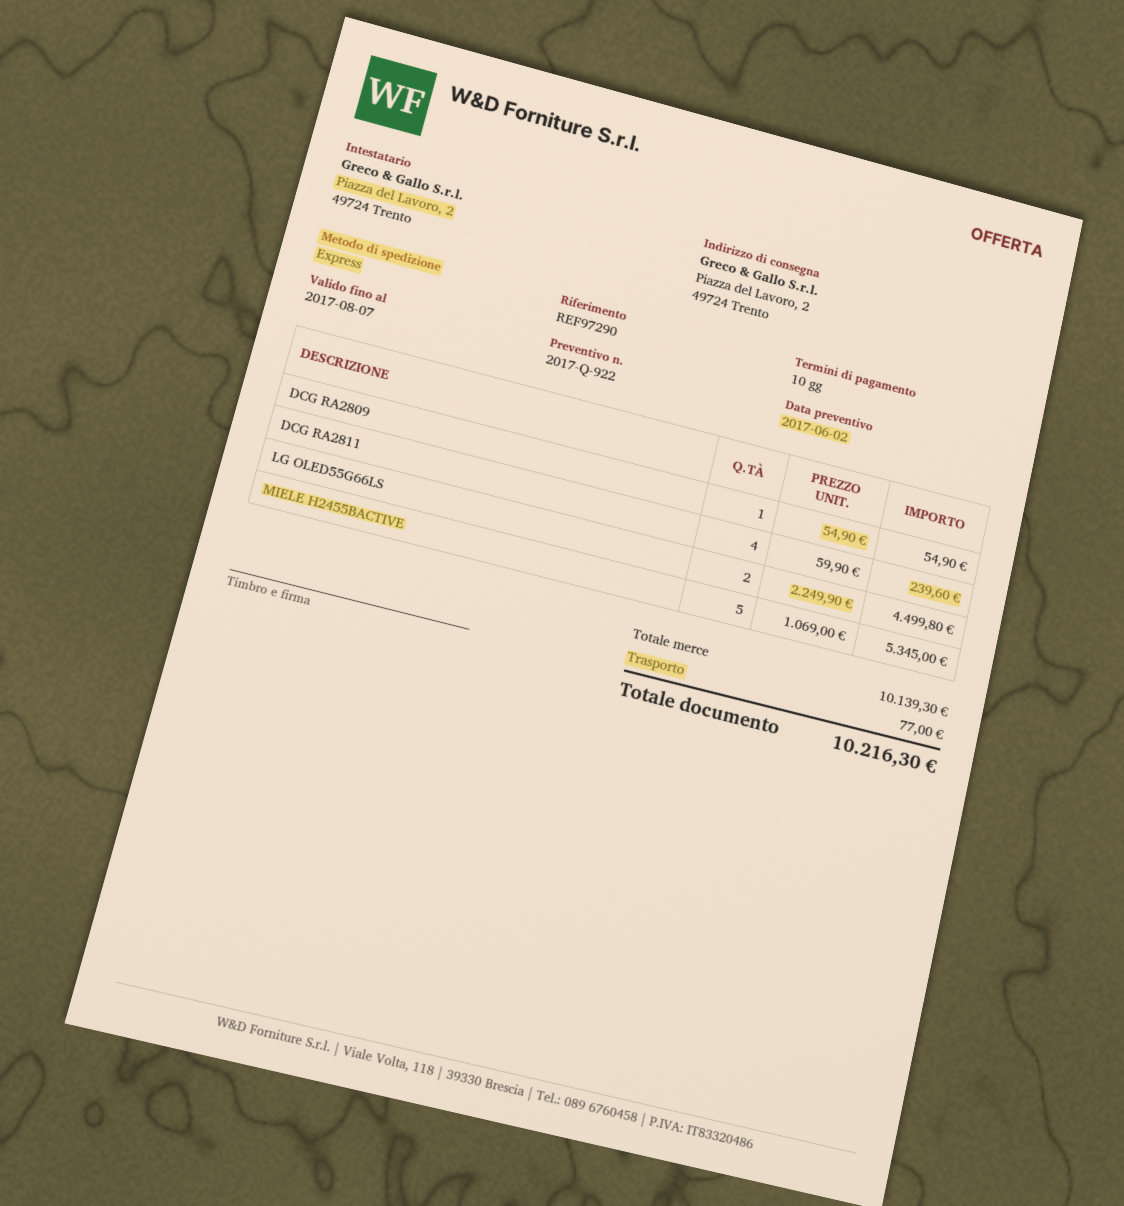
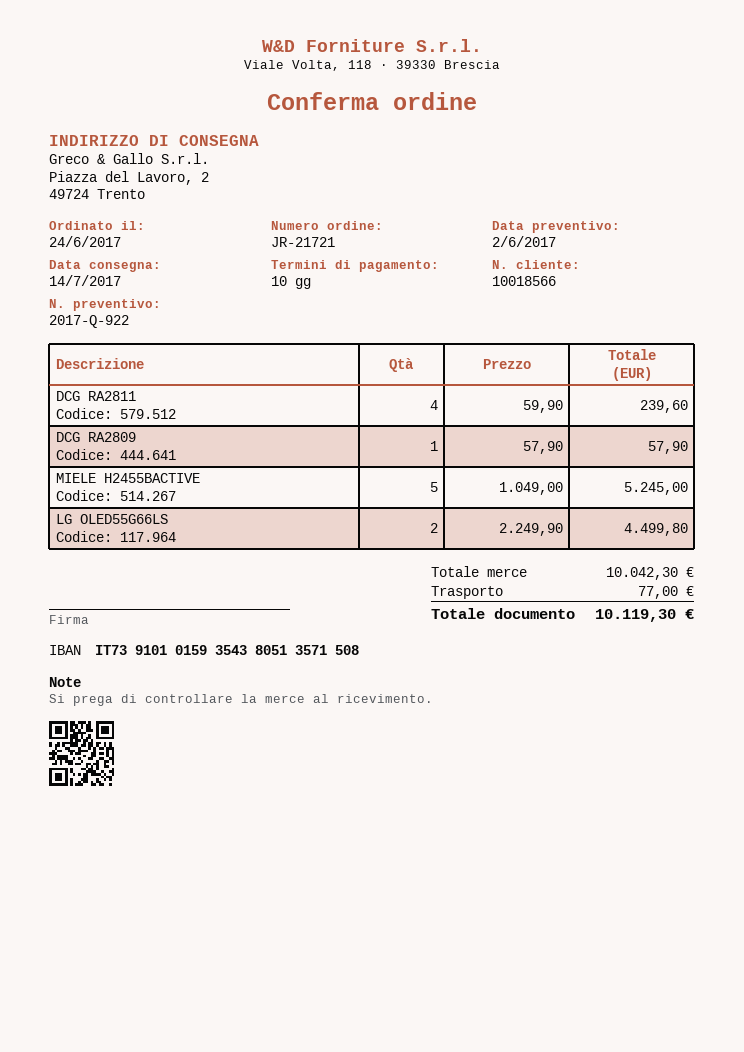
DCG RA2809: 1 x 54.90 = 54.90 -> 1 x 57.90 = 57.90
MIELE H2455BACTIVE: 5 x 1069.00 = 5345.00 -> 5 x 1049.00 = 5245.00
subtotal: 10139.30 -> 10042.30
total: 10216.30 -> 10119.30

